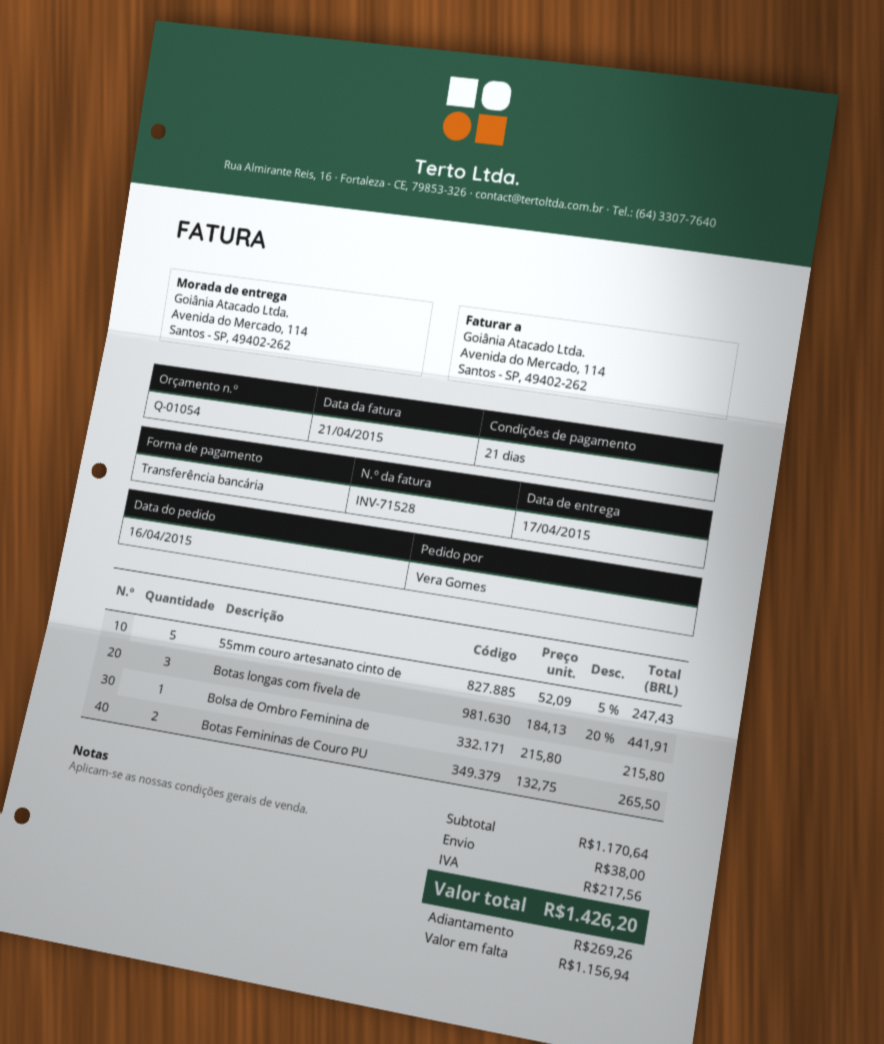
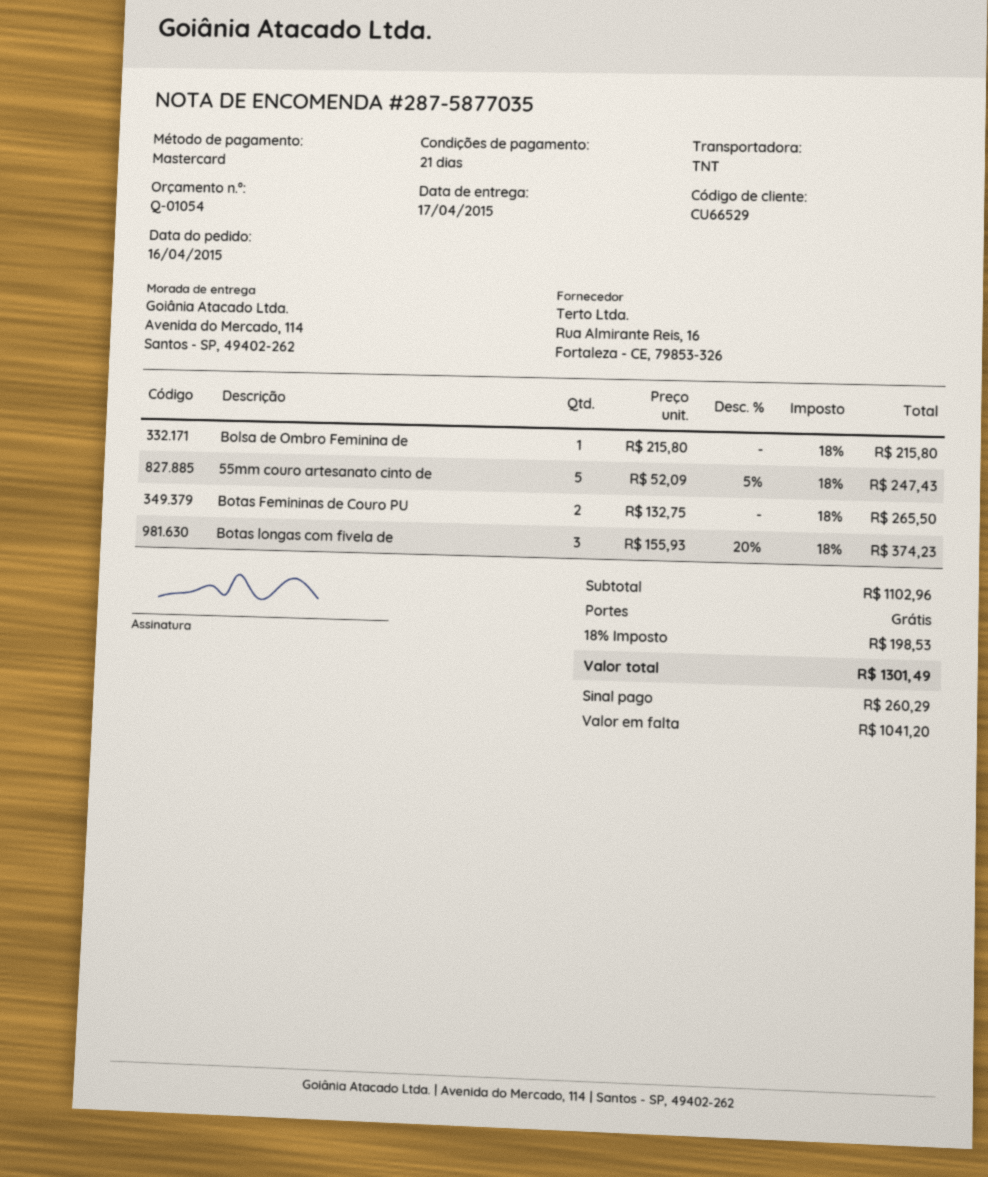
payment method: bank transfer -> Mastercard
Botas longas com fivela de: 3 x 184.13 - 20% = 441.91 -> 3 x 155.93 - 20% = 374.23
subtotal: 1170.64 -> 1102.96
shipping: 38.00 -> 0.00
tax: 217.56 -> 198.53
total: 1426.20 -> 1301.49
deposit: 269.26 -> 260.29
balance: 1156.94 -> 1041.20

